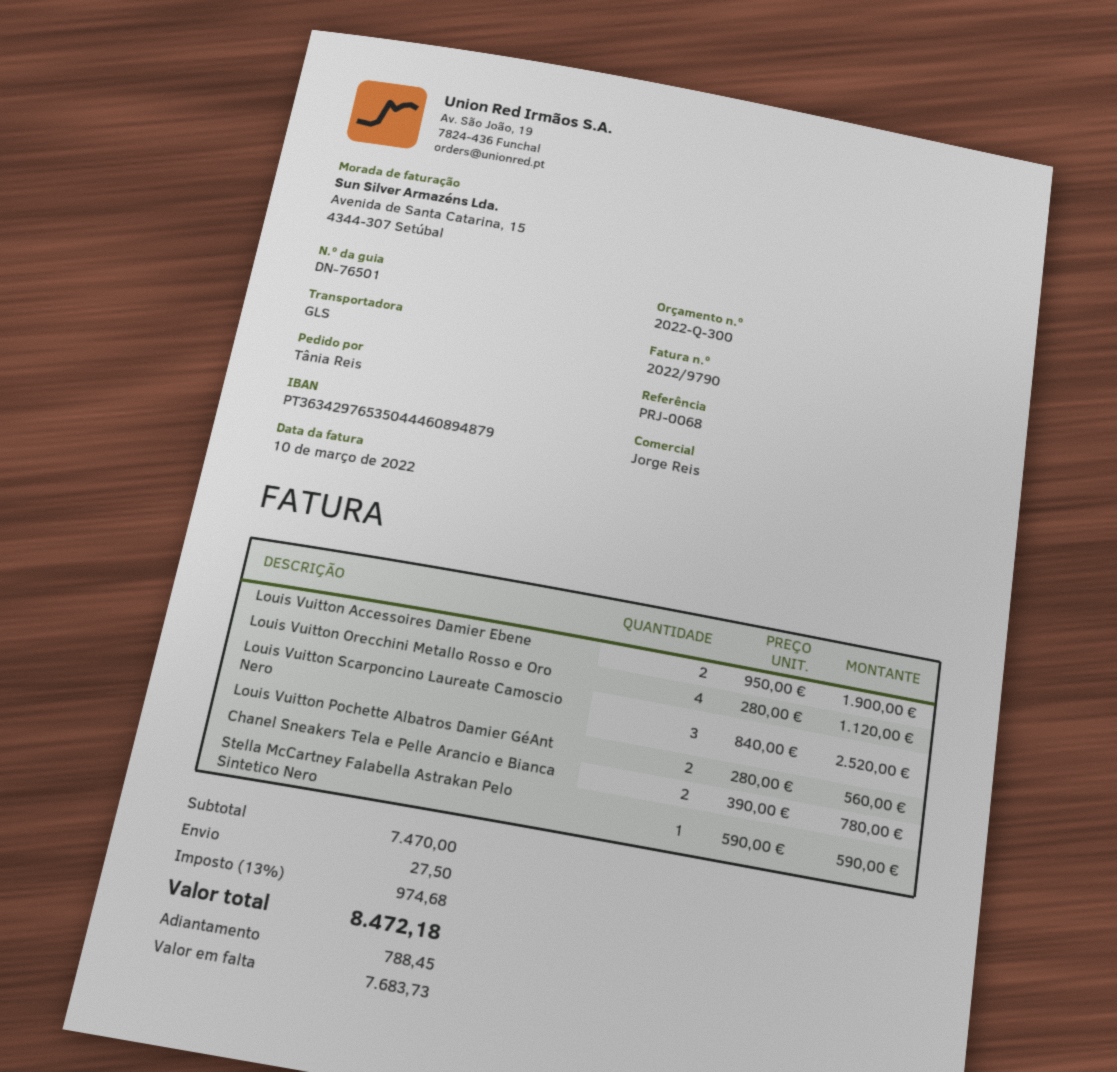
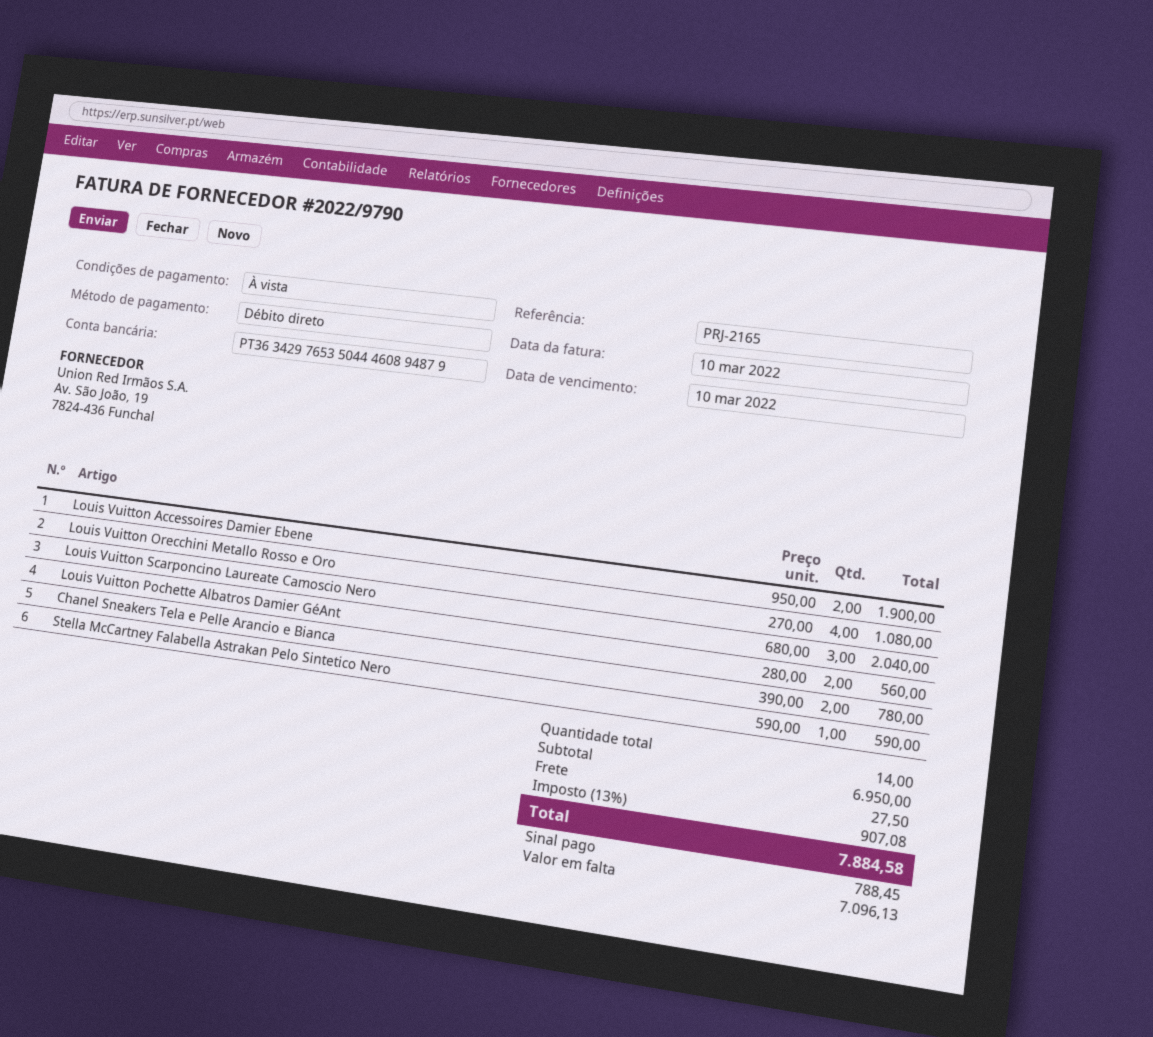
reference: PRJ-0068 -> PRJ-2165
Louis Vuitton Orecchini Metallo Rosso e Oro: 4 x 280.00 = 1120.00 -> 4 x 270.00 = 1080.00
Louis Vuitton Scarponcino Laureate Camoscio Nero: 3 x 840.00 = 2520.00 -> 3 x 680.00 = 2040.00
subtotal: 7470.00 -> 6950.00
tax: 13% = 974.68 -> 13% = 907.08
total: 8472.18 -> 7884.58
balance: 7683.73 -> 7096.13

